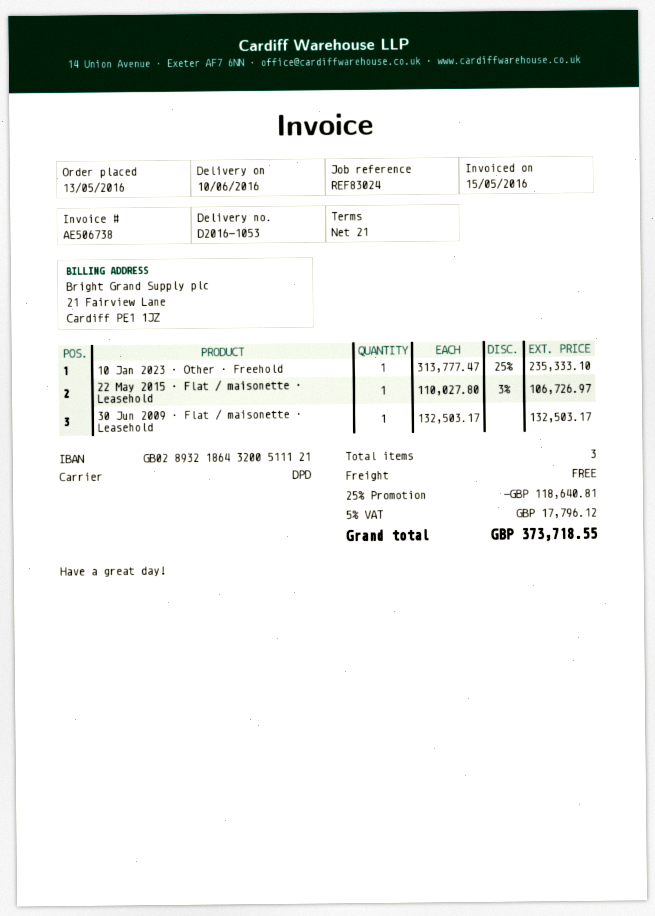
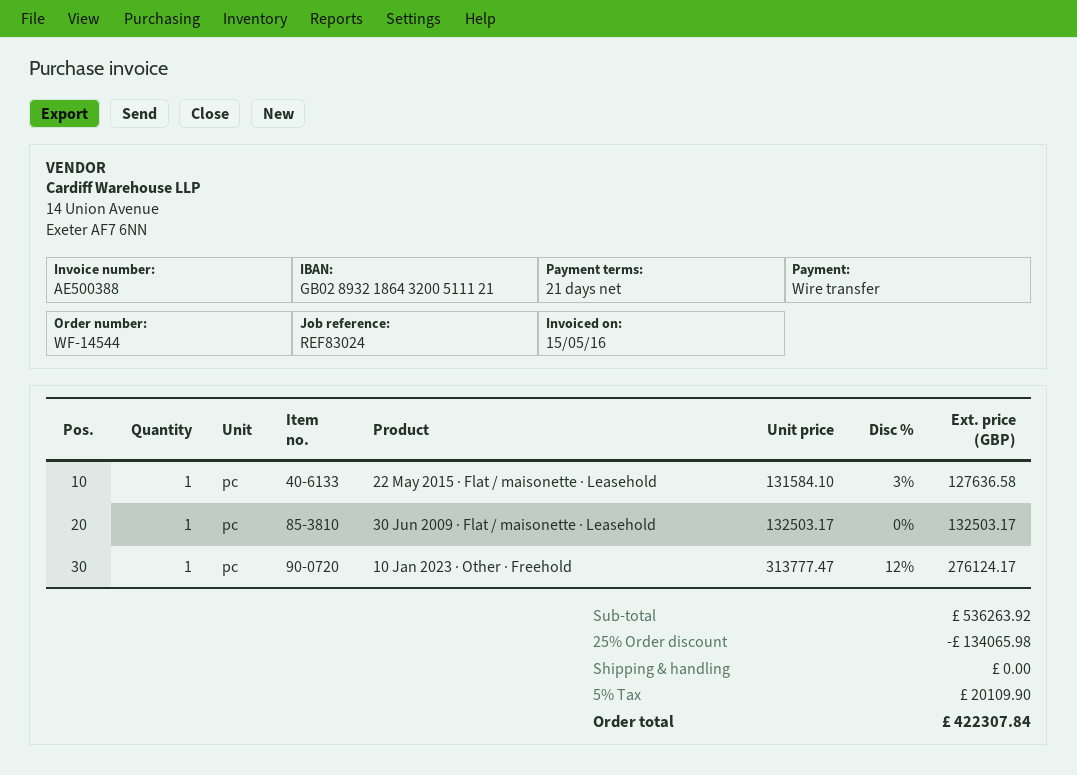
invoice number: AE506738 -> AE500388
10 Jan 2023 · Other · Freehold: 1 x 313777.47 - 25% = 235333.10 -> 1 x 313777.47 - 12% = 276124.17
22 May 2015 · Flat / maisonette · Leasehold: 1 x 110027.80 - 3% = 106726.97 -> 1 x 131584.10 - 3% = 127636.58
discount: 25% = 118640.81 -> 25% = 134065.98
tax: 5% = 17796.12 -> 5% = 20109.90
total: 373718.55 -> 422307.84

